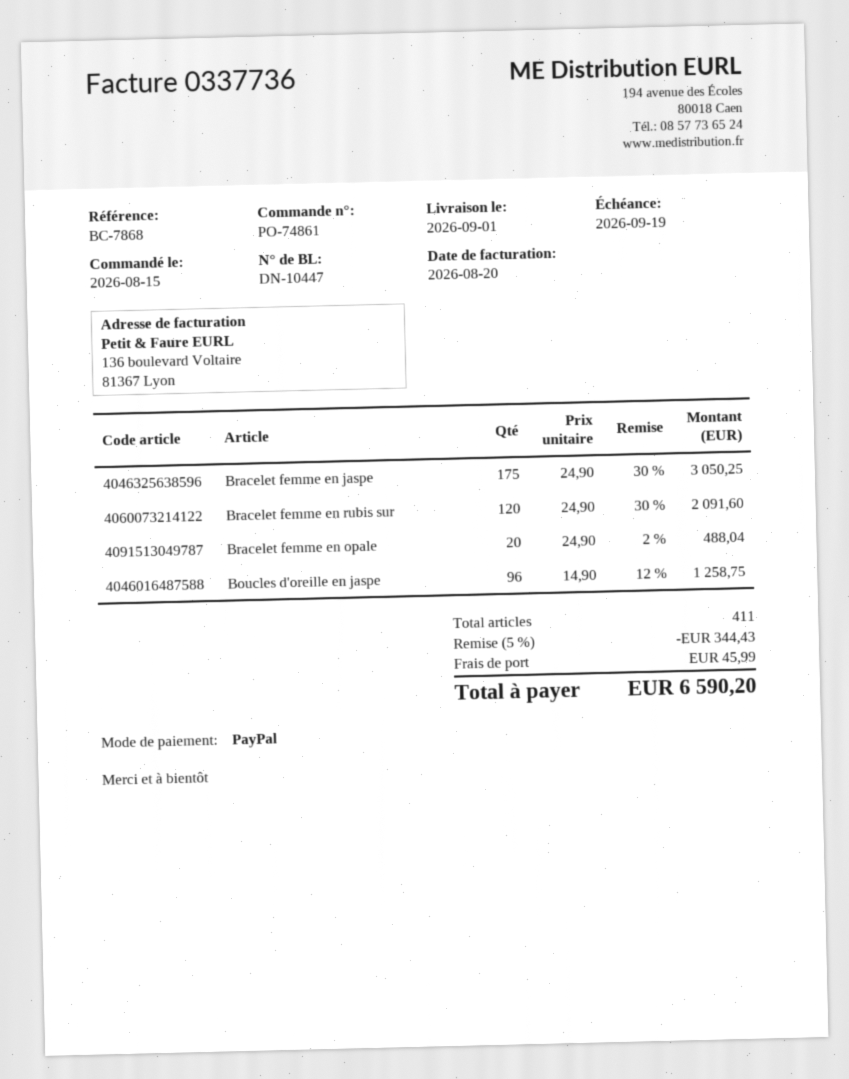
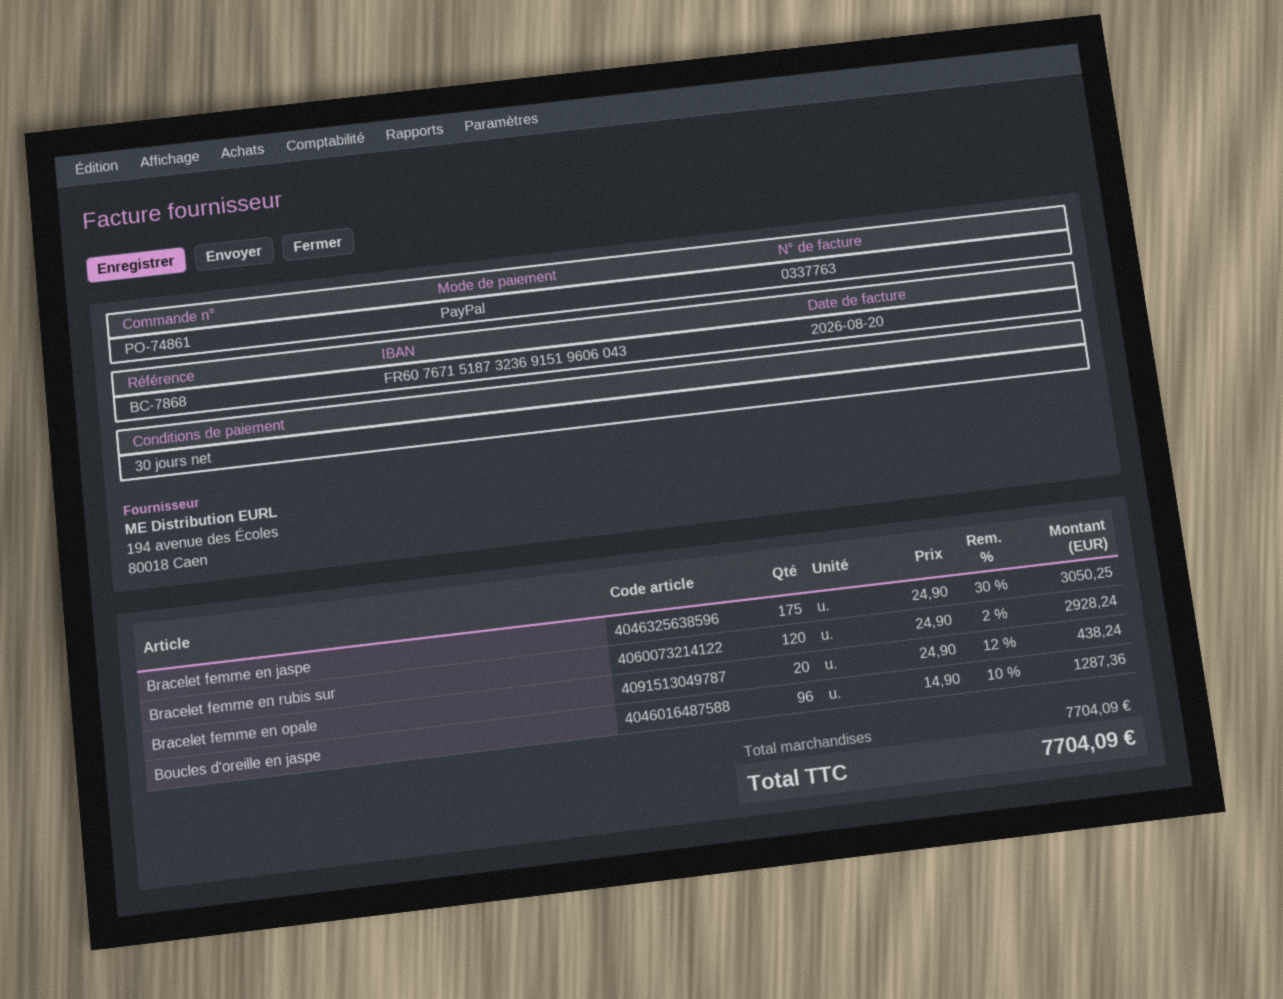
invoice number: 0337736 -> 0337763
Bracelet femme en rubis sur: 120 x 24.90 - 30% = 2091.60 -> 120 x 24.90 - 2% = 2928.24
Bracelet femme en opale: 20 x 24.90 - 2% = 488.04 -> 20 x 24.90 - 12% = 438.24
Boucles d'oreille en jaspe: 96 x 14.90 - 12% = 1258.75 -> 96 x 14.90 - 10% = 1287.36
discount: 5% = 344.43 -> none
shipping: 45.99 -> none
total: 6590.20 -> 7704.09

